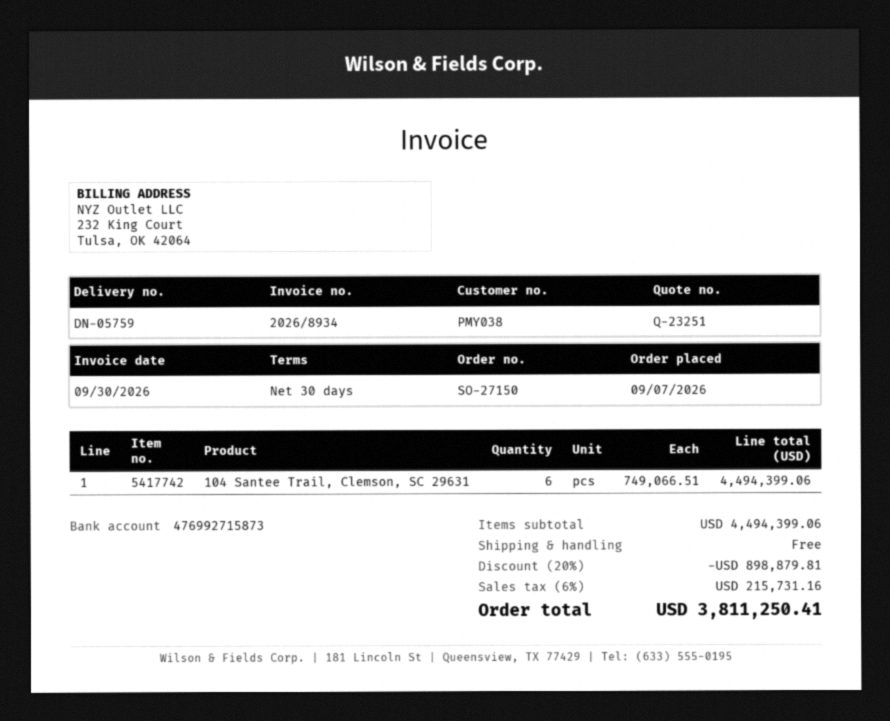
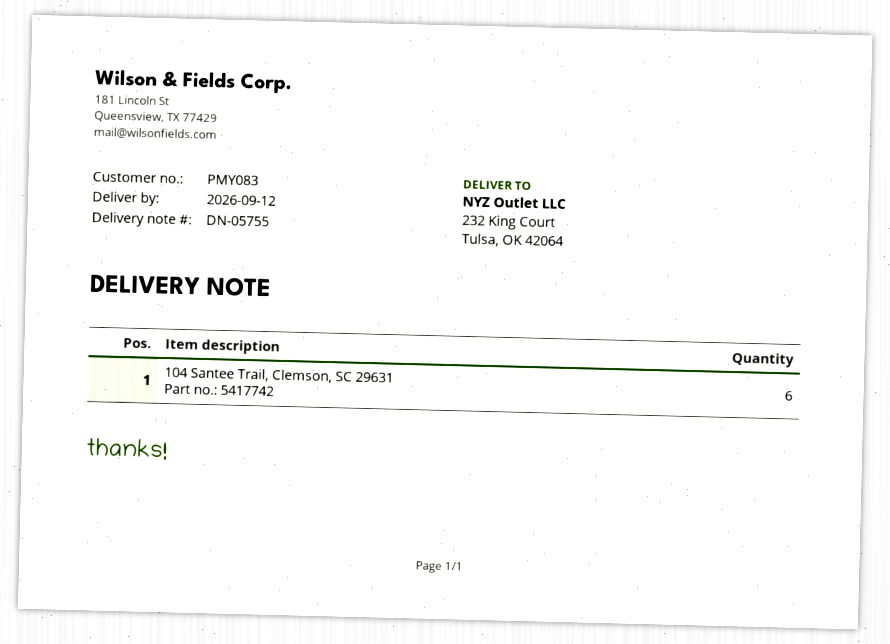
delivery note number: DN-05759 -> DN-05755
customer number: PMY038 -> PMY083

